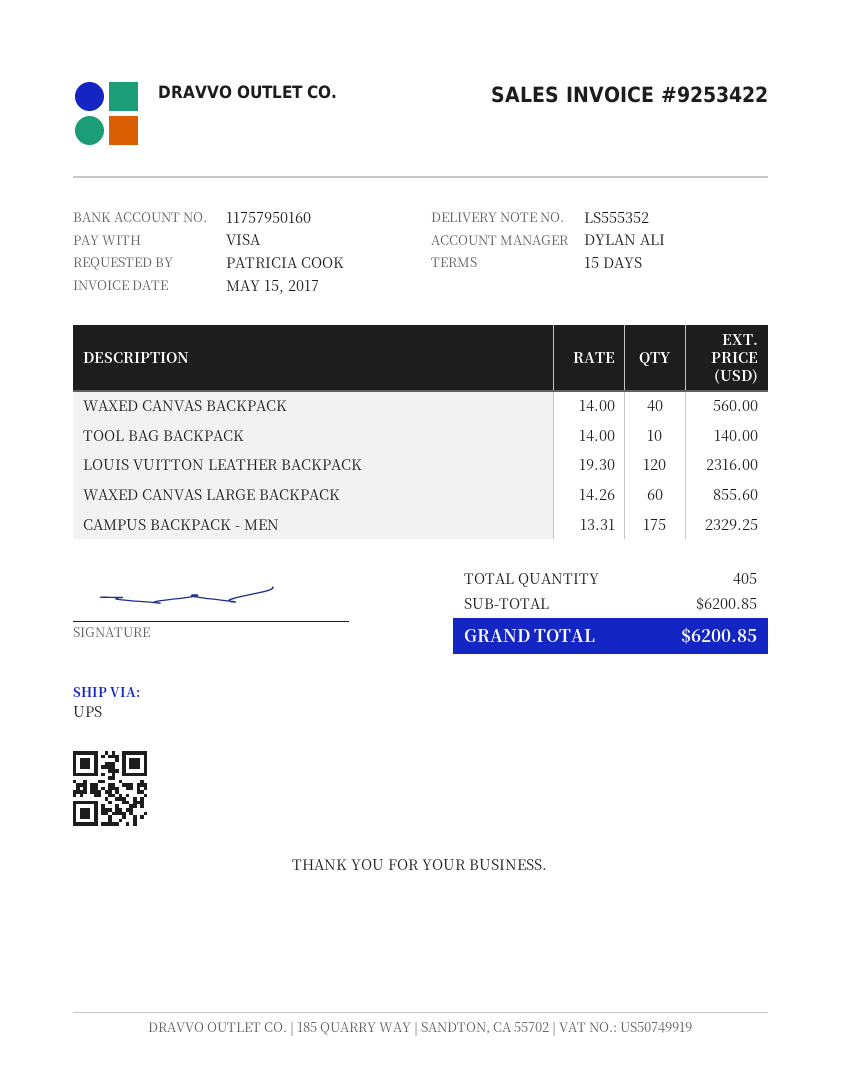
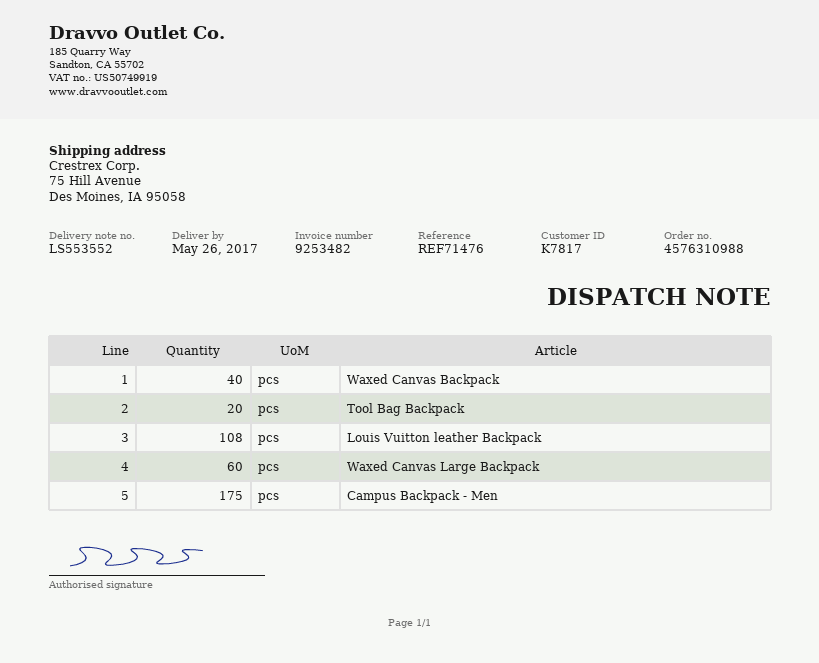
delivery note number: LS555352 -> LS553552
invoice number: 9253422 -> 9253482
TOOL BAG BACKPACK: 10 -> 20
LOUIS VUITTON LEATHER BACKPACK: 120 -> 108

